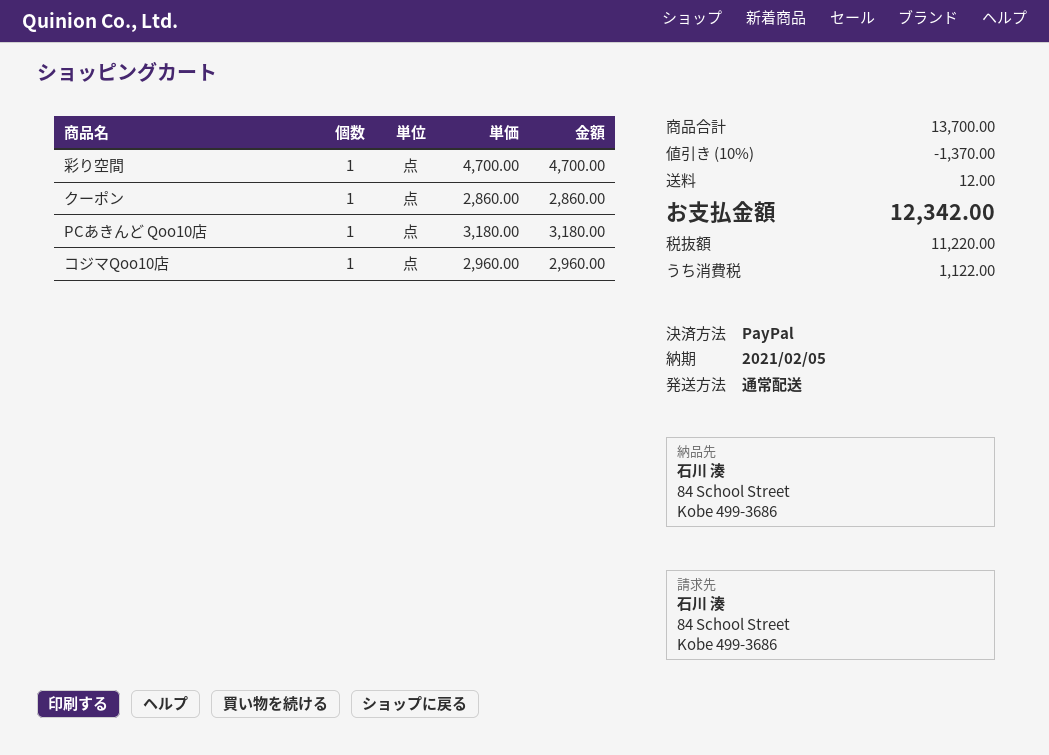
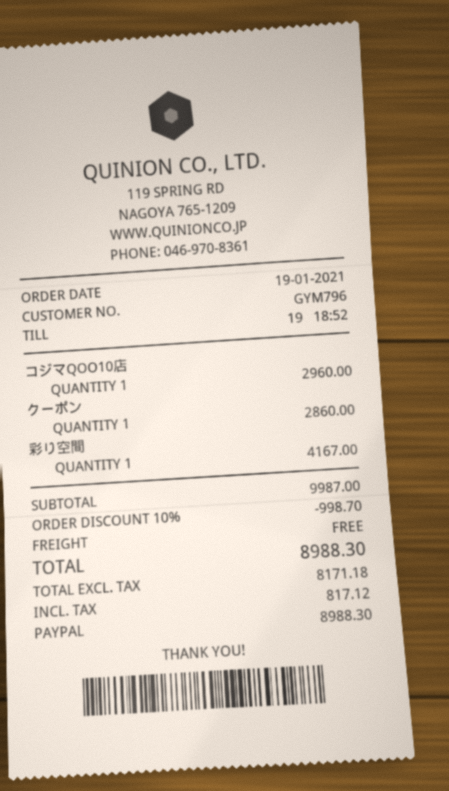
彩り空間: 1 for 4700.00 -> 1 for 4167.00
PCあきんど Qoo10店: 1 for 3180.00 -> none
subtotal: 13700.00 -> 9987.00
discount: 10% = 1370.00 -> 10% = 998.70
shipping: 12.00 -> 0.00
net: 11220.00 -> 8171.18
tax: 1122.00 -> 817.12
total: 12342.00 -> 8988.30

